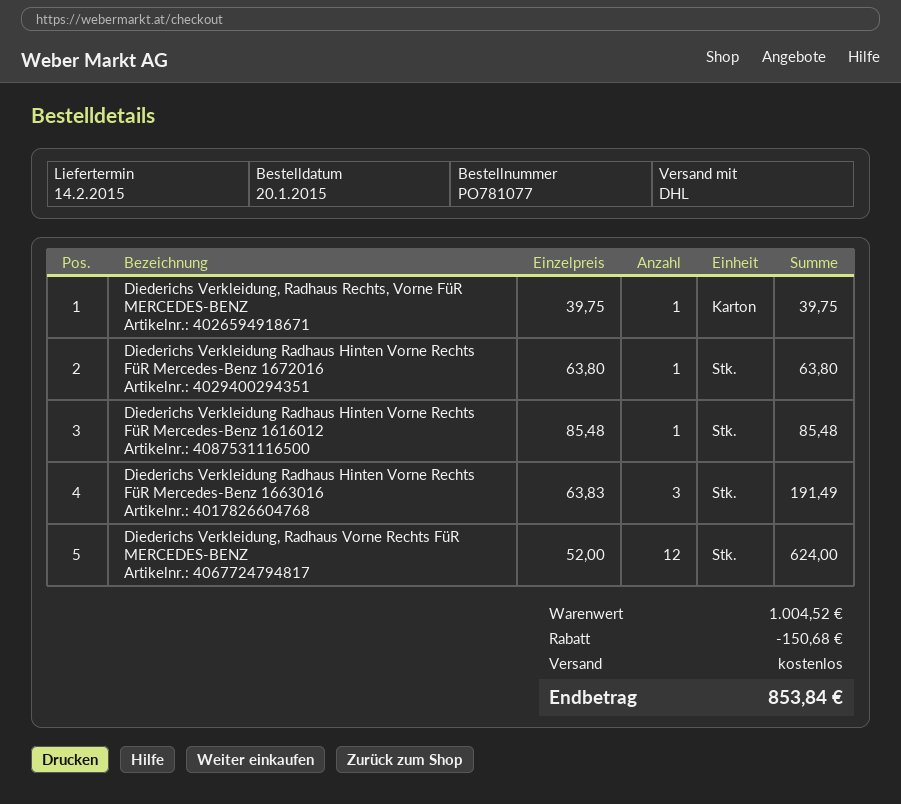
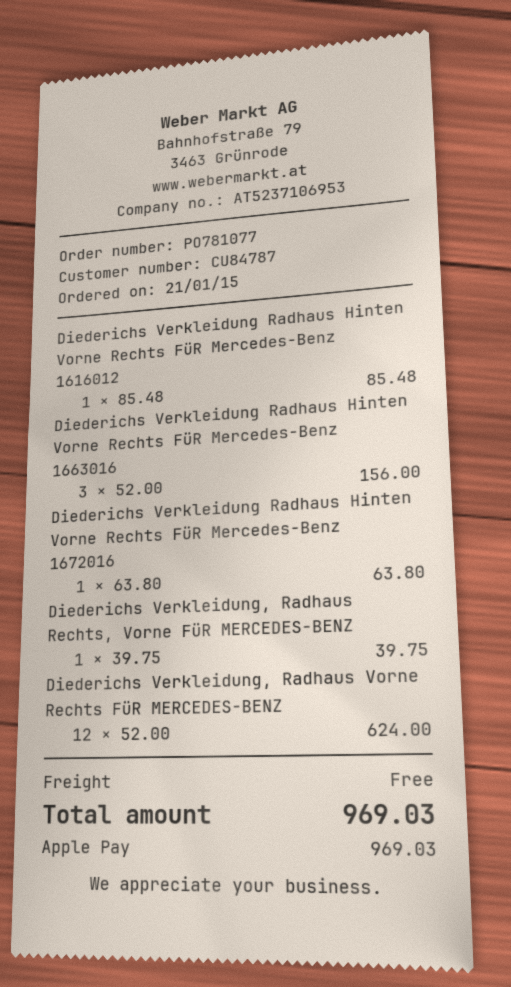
order date: 2015-01-20 -> 2015-01-21
Diederichs Verkleidung Radhaus Hinten Vorne Rechts FüR Mercedes-Benz 1663016: 3 x 63.83 = 191.49 -> 3 x 52.00 = 156.00
discount: 150.68 -> none
total: 853.84 -> 969.03

